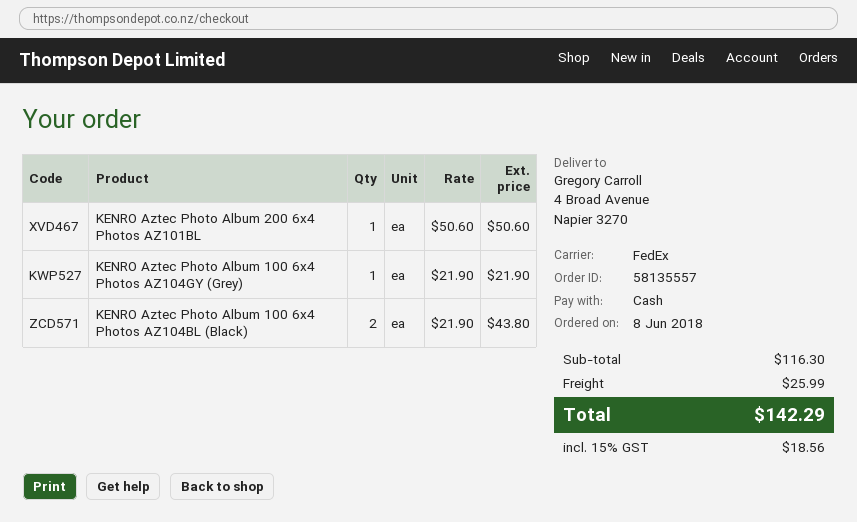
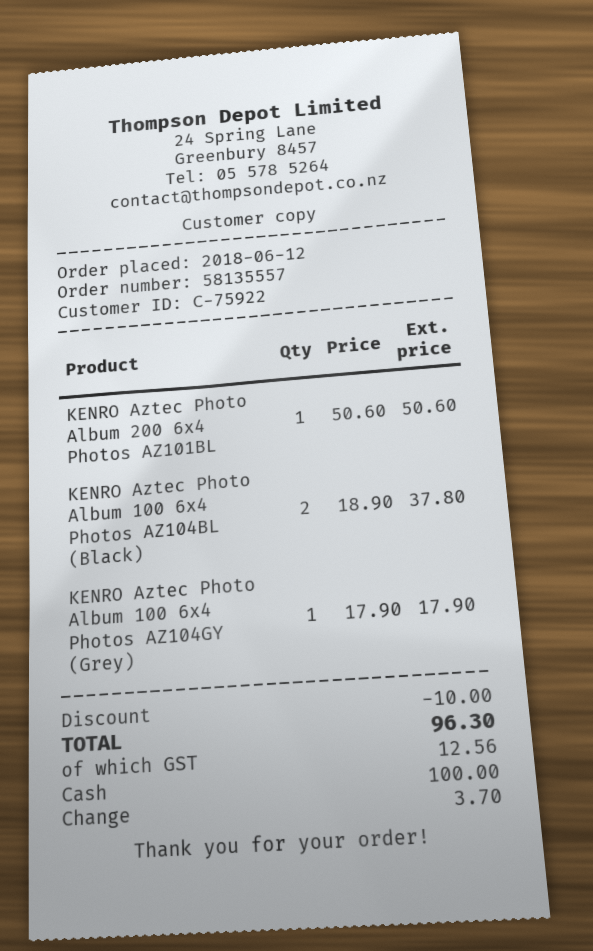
order date: 2018-06-08 -> 2018-06-12
KENRO Aztec Photo Album 100 6x4 Photos AZ104GY (Grey): 1 x 21.90 = 21.90 -> 1 x 17.90 = 17.90
KENRO Aztec Photo Album 100 6x4 Photos AZ104BL (Black): 2 x 21.90 = 43.80 -> 2 x 18.90 = 37.80
discount: none -> 10.00
shipping: 25.99 -> none
tax: 18.56 -> 12.56
total: 142.29 -> 96.30

